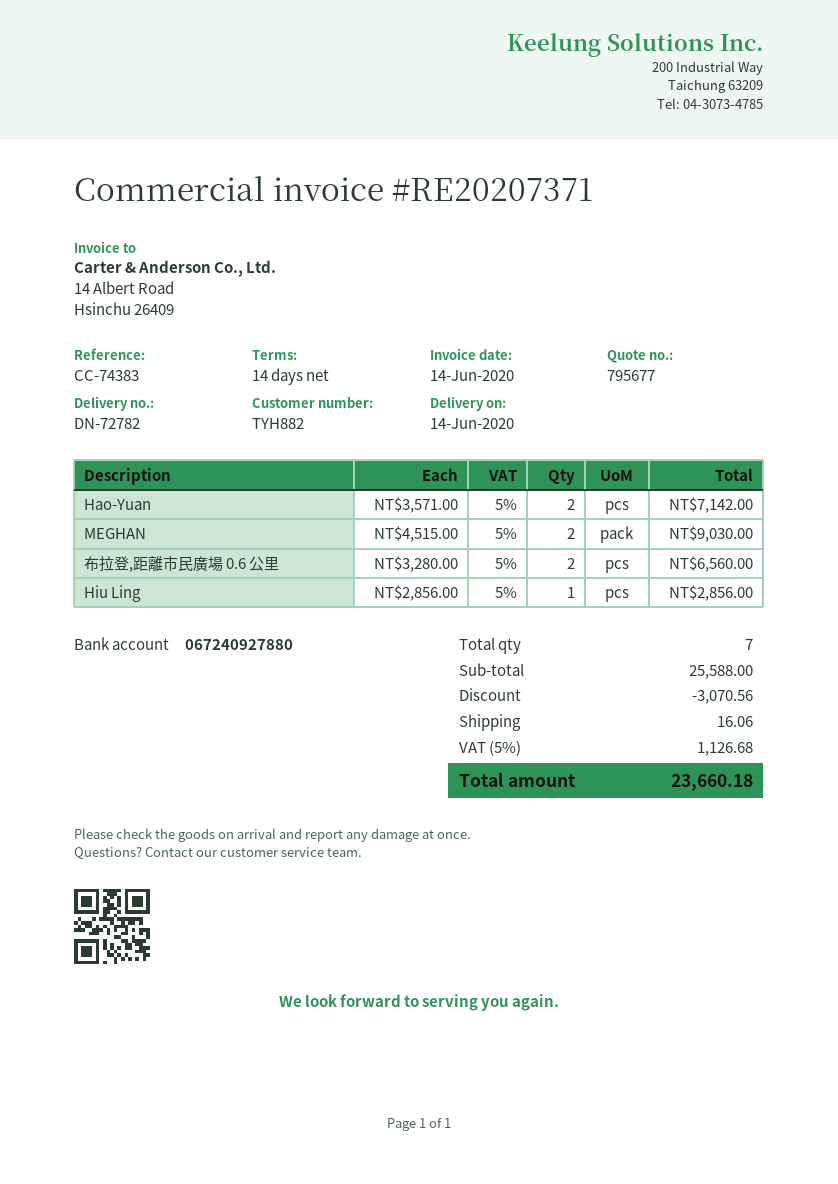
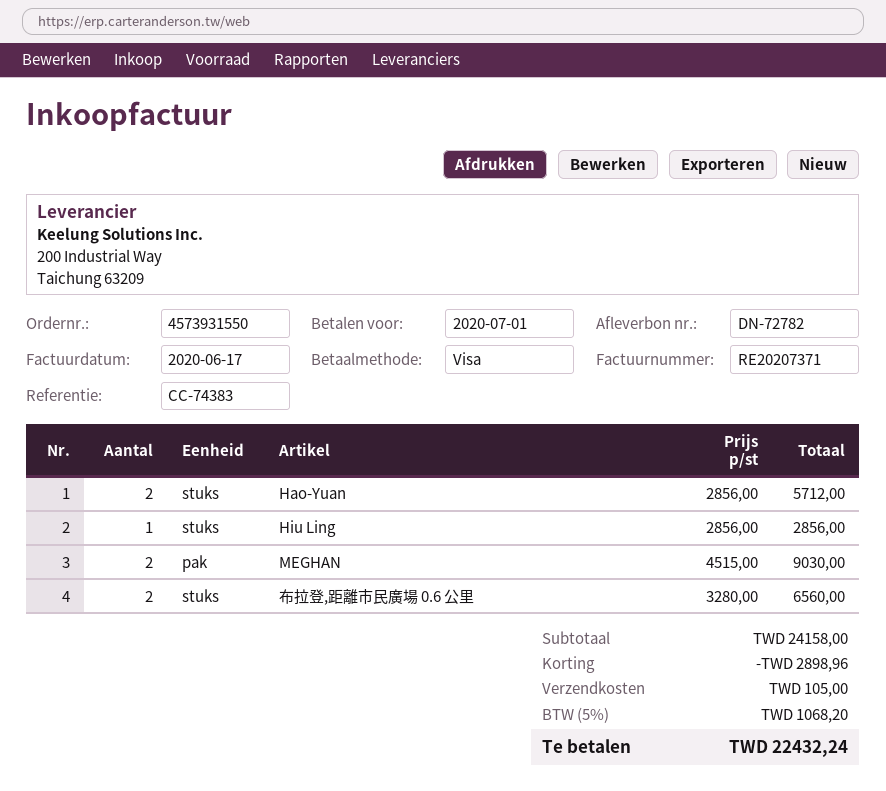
invoice date: 2020-06-14 -> 2020-06-17
Hao-Yuan: 2 x 3571.00 = 7142.00 -> 2 x 2856.00 = 5712.00
subtotal: 25588.00 -> 24158.00
discount: 3070.56 -> 2898.96
shipping: 16.06 -> 105.00
tax: 5% = 1126.68 -> 5% = 1068.20
total: 23660.18 -> 22432.24

